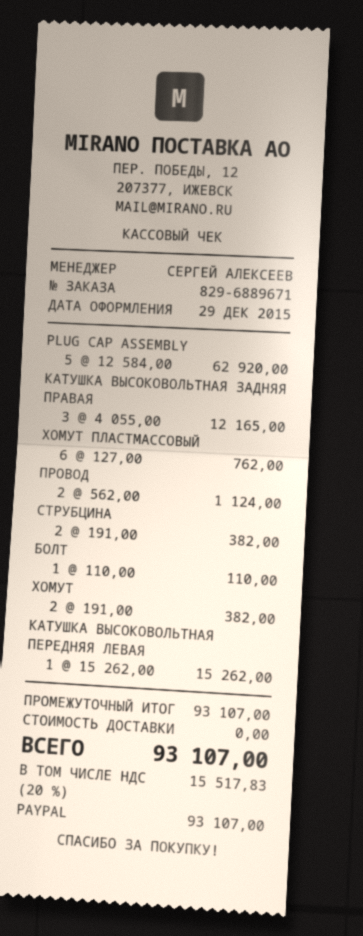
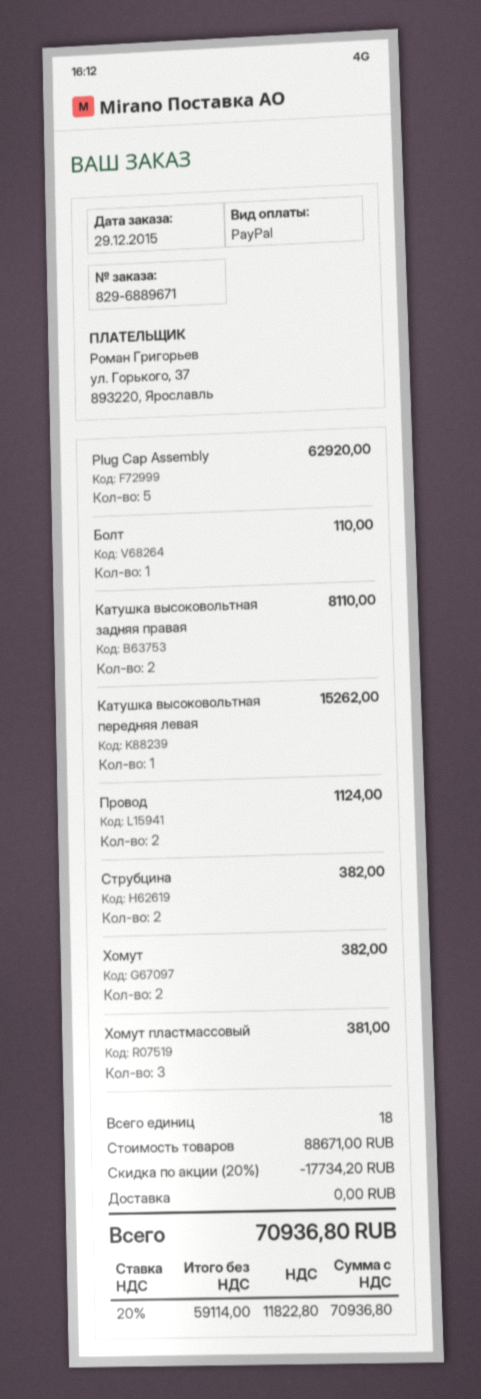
КАТУШКА ВЫСОКОВОЛЬТНАЯ ЗАДНЯЯ ПРАВАЯ: 3 for 12165.00 -> 2 for 8110.00
ХОМУТ ПЛАСТМАССОВЫЙ: 6 for 762.00 -> 3 for 381.00
subtotal: 93107.00 -> 88671.00
discount: none -> 20% = 17734.20
tax: 20% = 15517.83 -> 20% = 11822.80
total: 93107.00 -> 70936.80

